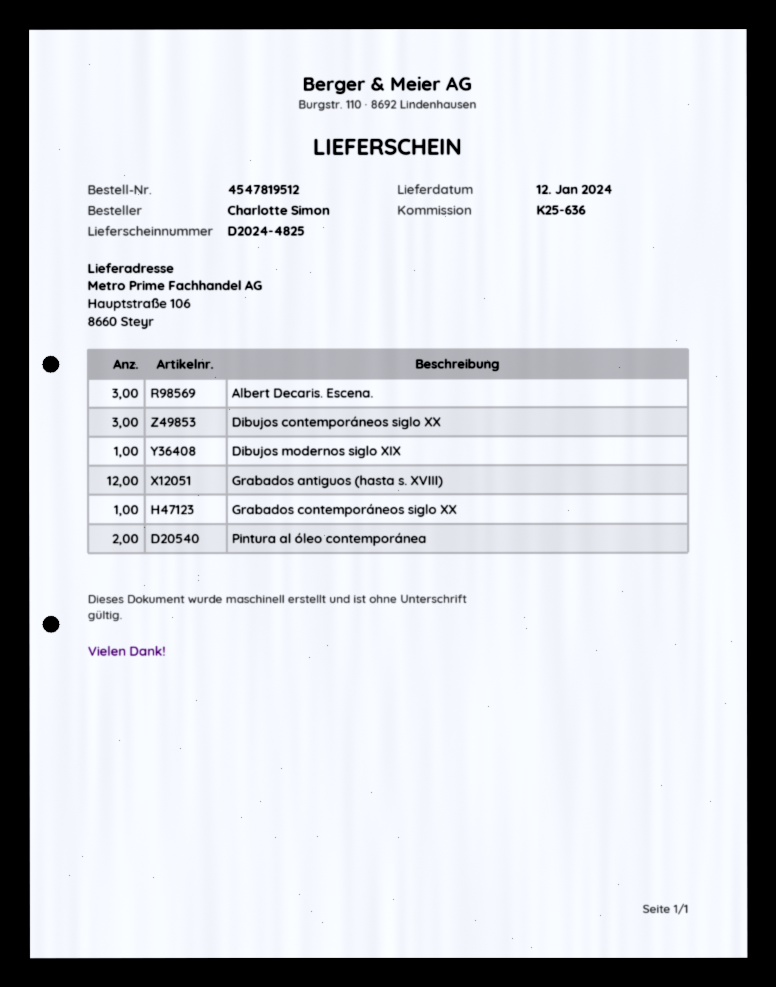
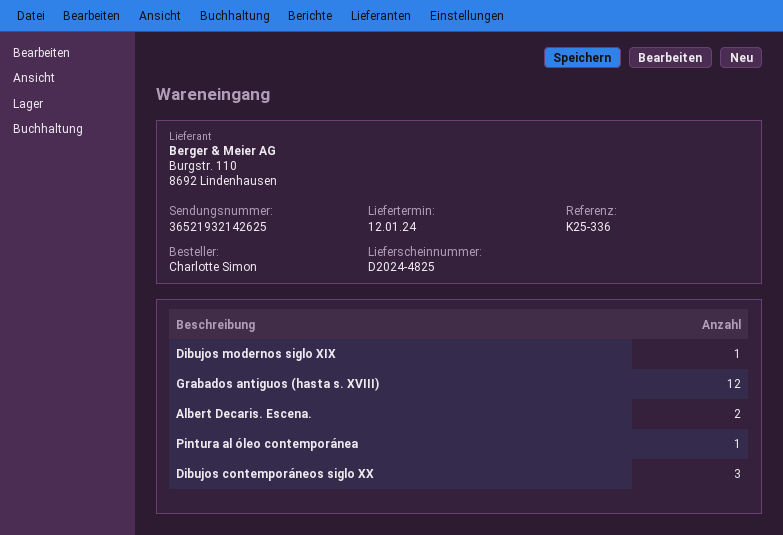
reference: K25-636 -> K25-336
Albert Decaris. Escena.: 3 -> 2
Grabados contemporáneos siglo XX: 1 -> none
Pintura al óleo contemporánea: 2 -> 1

